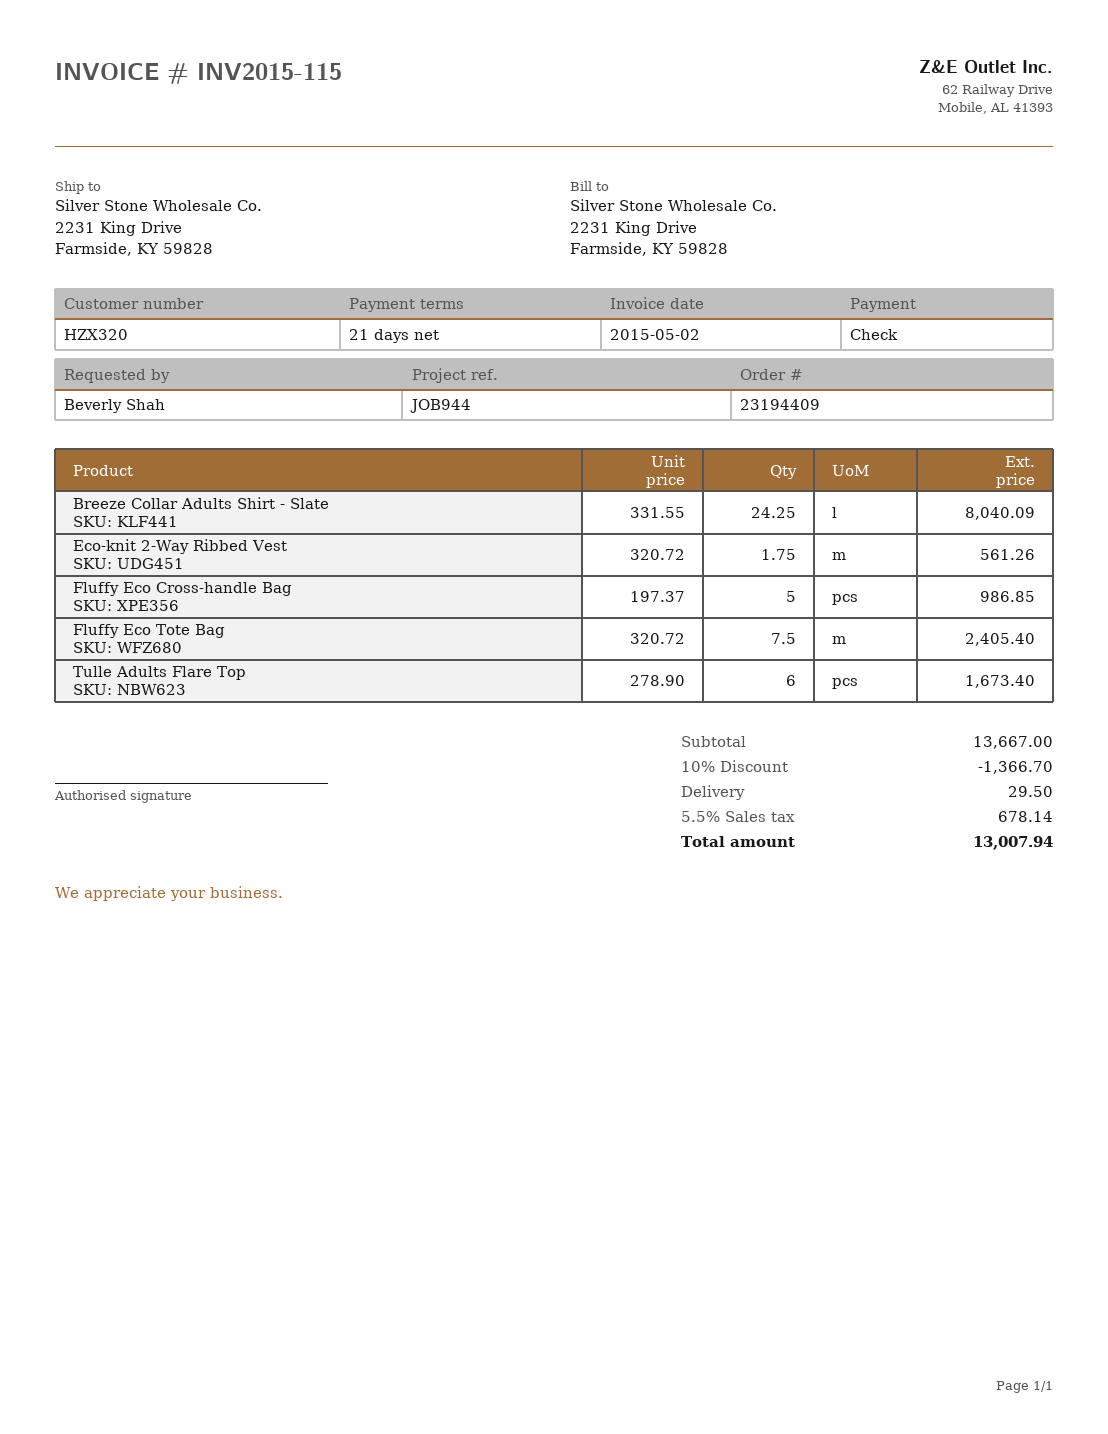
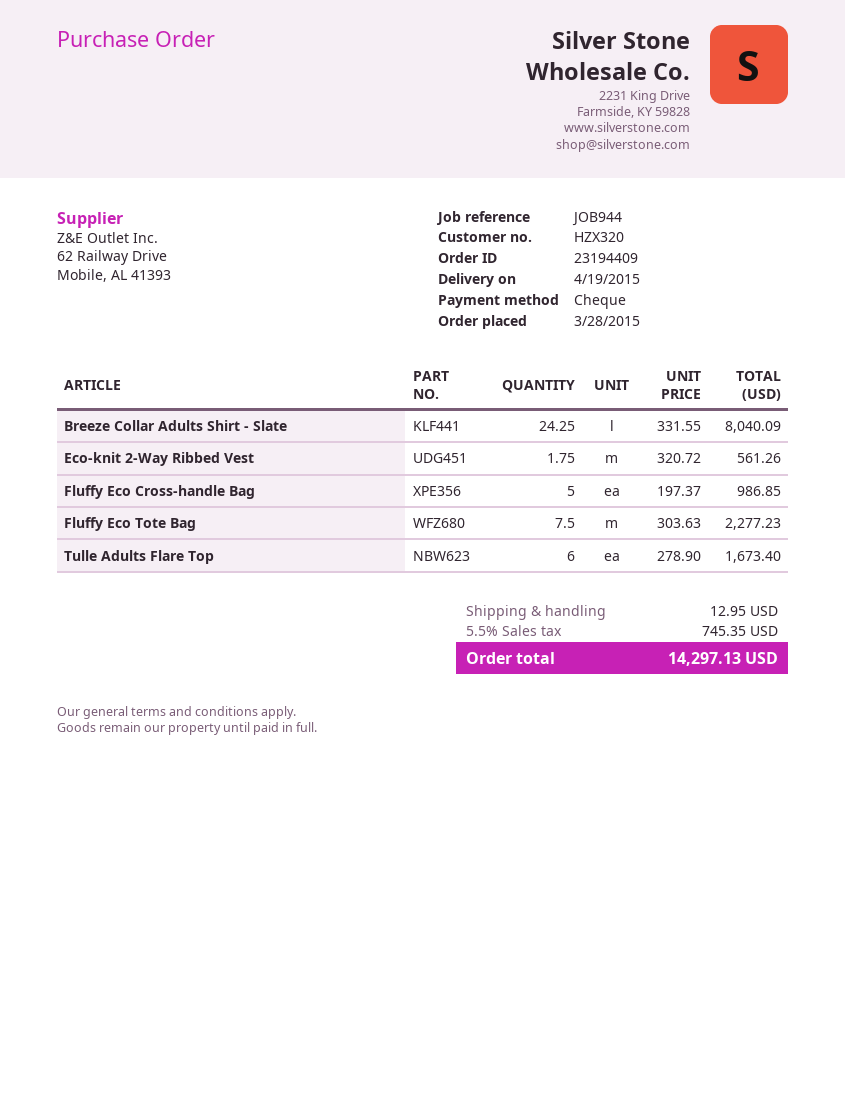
Fluffy Eco Tote Bag: 7.5 x 320.72 = 2405.40 -> 7.5 x 303.63 = 2277.23
discount: 10% = 1366.70 -> none
shipping: 29.50 -> 12.95
tax: 5.5% = 678.14 -> 5.5% = 745.35
total: 13007.94 -> 14297.13

